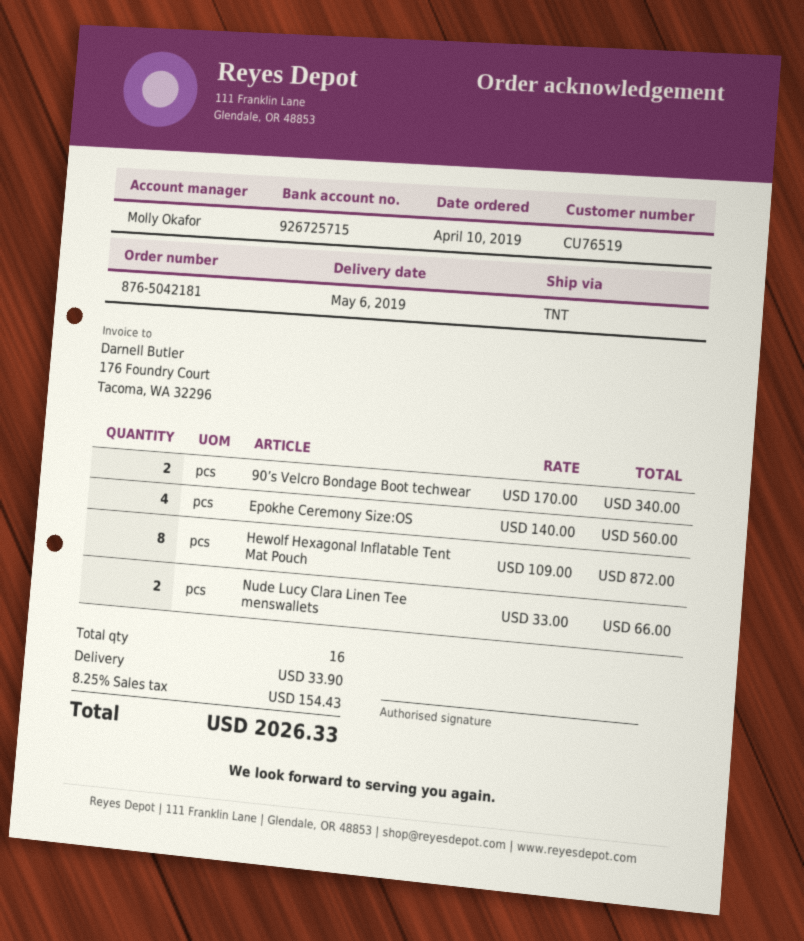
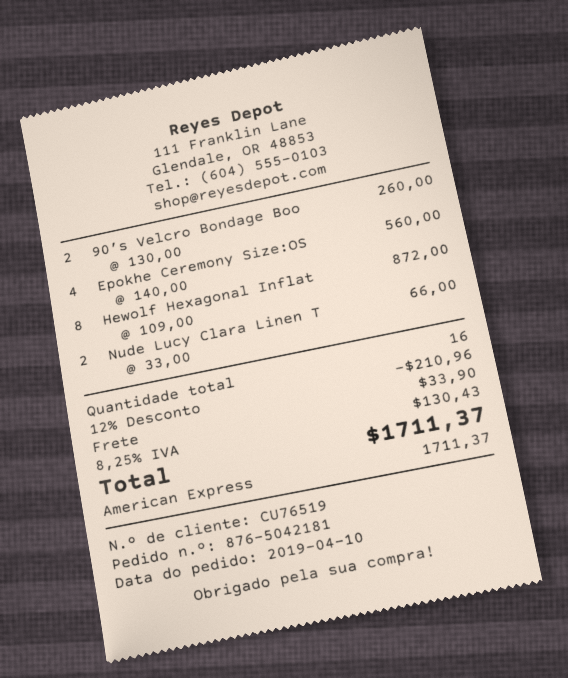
90’s Velcro Bondage Boot techwear: 2 x 170.00 = 340.00 -> 2 x 130.00 = 260.00
discount: none -> 12% = 210.96
tax: 8.25% = 154.43 -> 8.25% = 130.43
total: 2026.33 -> 1711.37

